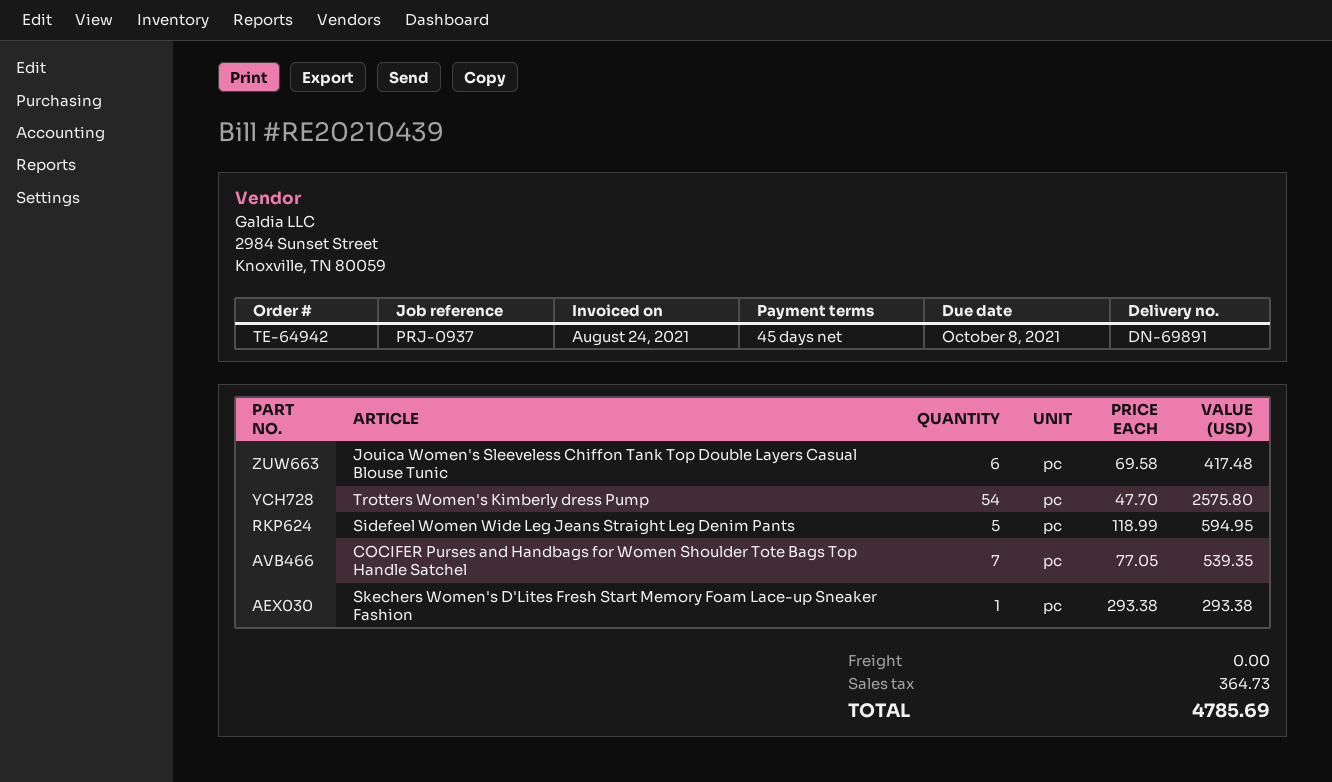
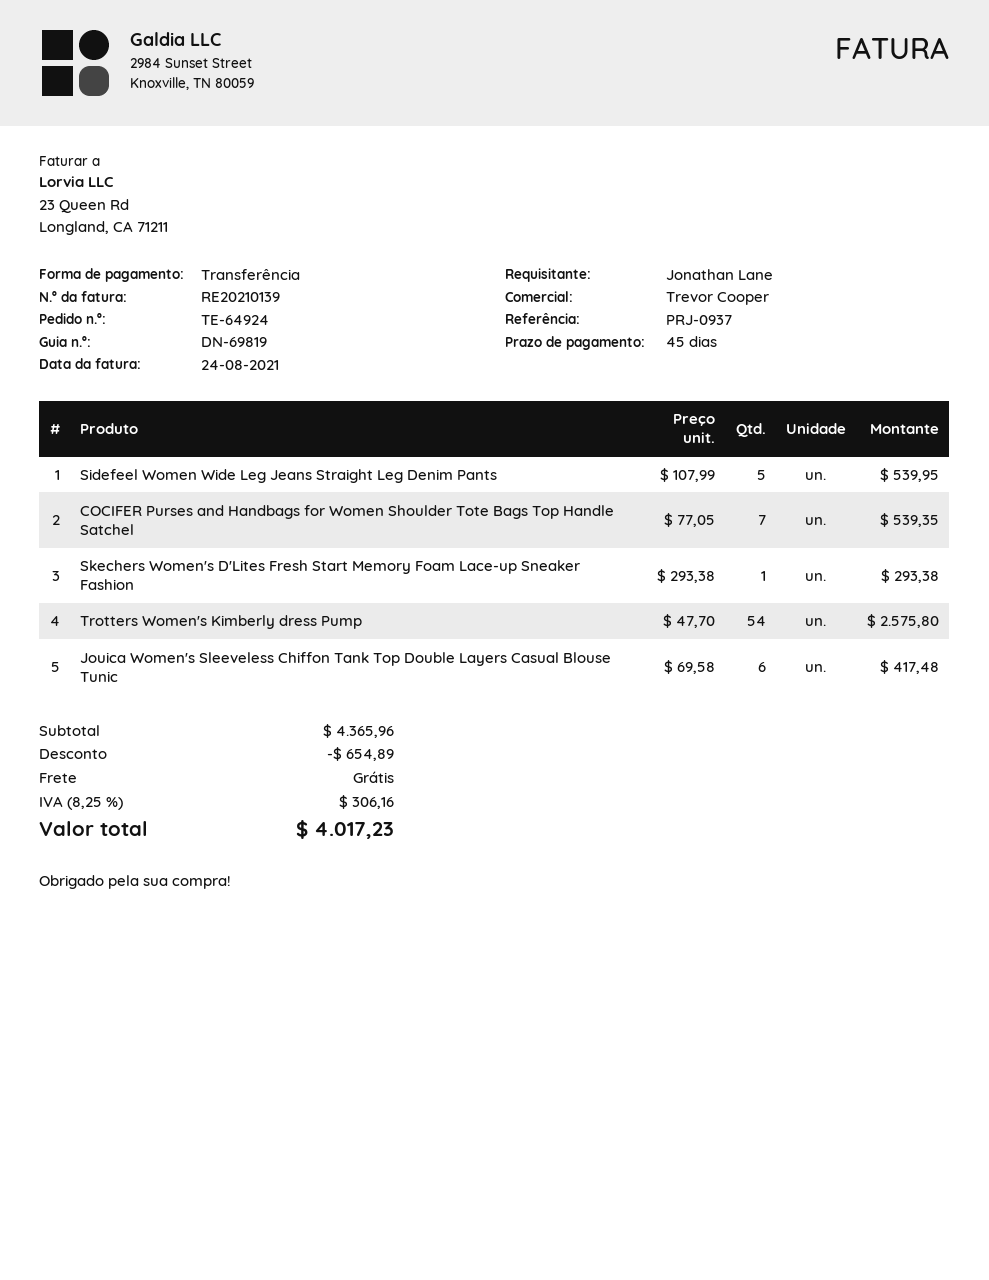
order number: TE-64942 -> TE-64924
delivery note number: DN-69891 -> DN-69819
invoice number: RE20210439 -> RE20210139
Sidefeel Women Wide Leg Jeans Straight Leg Denim Pants: 5 x 118.99 = 594.95 -> 5 x 107.99 = 539.95
discount: none -> 654.89
tax: 364.73 -> 306.16
total: 4785.69 -> 4017.23

